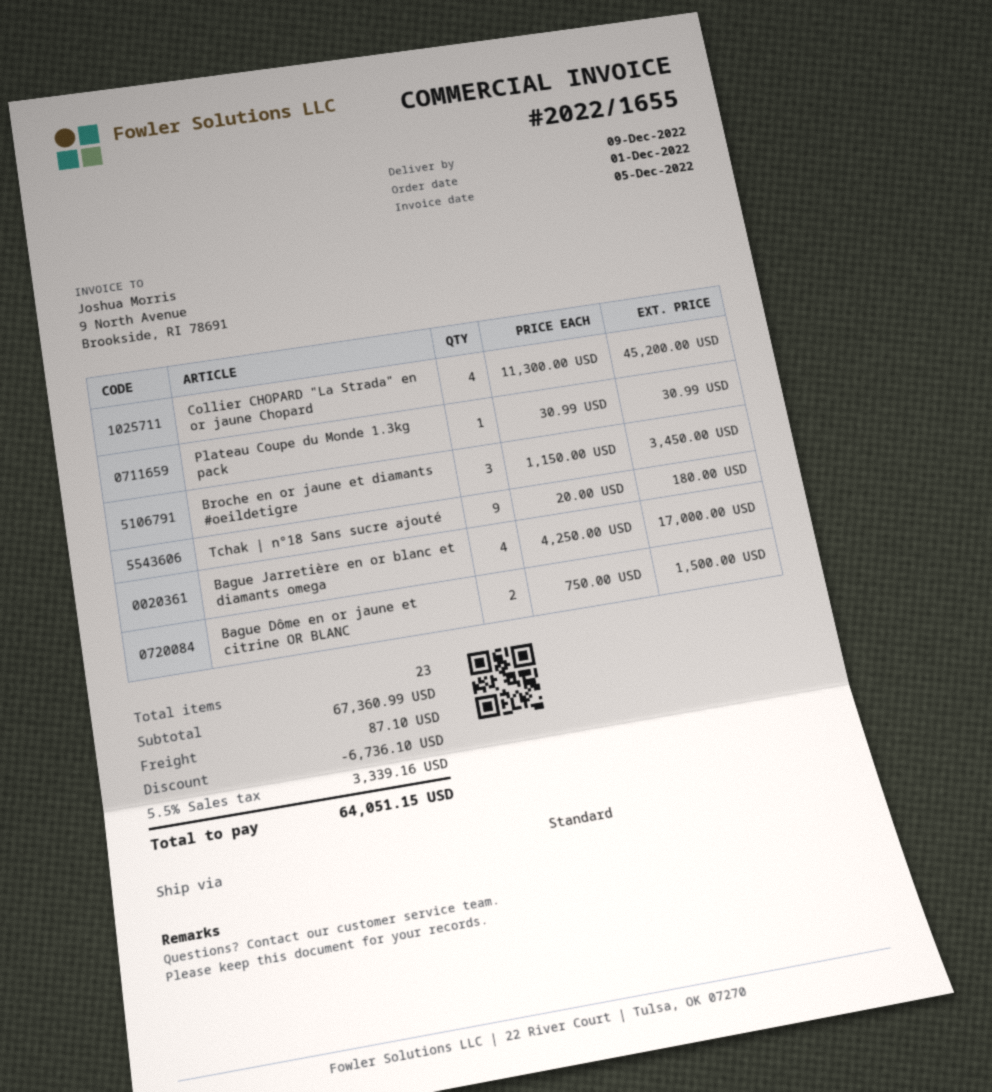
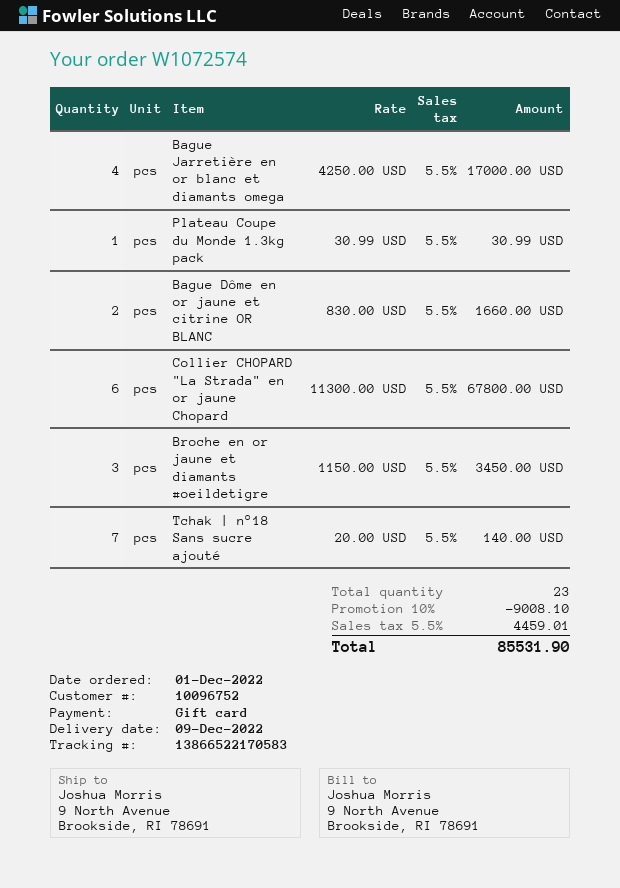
Collier CHOPARD "La Strada" en or jaune Chopard: 4 x 11300.00 = 45200.00 -> 6 x 11300.00 = 67800.00
Tchak | n°18 Sans sucre ajouté: 9 x 20.00 = 180.00 -> 7 x 20.00 = 140.00
Bague Dôme en or jaune et citrine OR BLANC: 2 x 750.00 = 1500.00 -> 2 x 830.00 = 1660.00
discount: 6736.10 -> 9008.10
shipping: 87.10 -> none
tax: 5.5% = 3339.16 -> 5.5% = 4459.01
total: 64051.15 -> 85531.90

